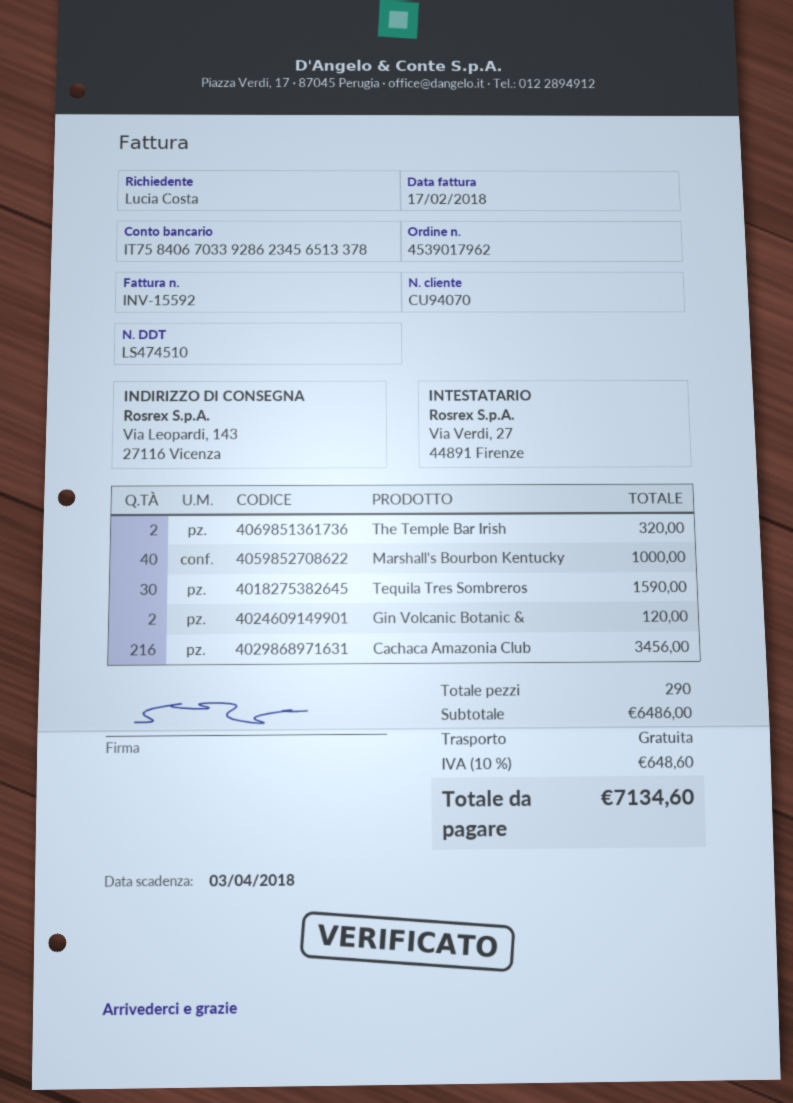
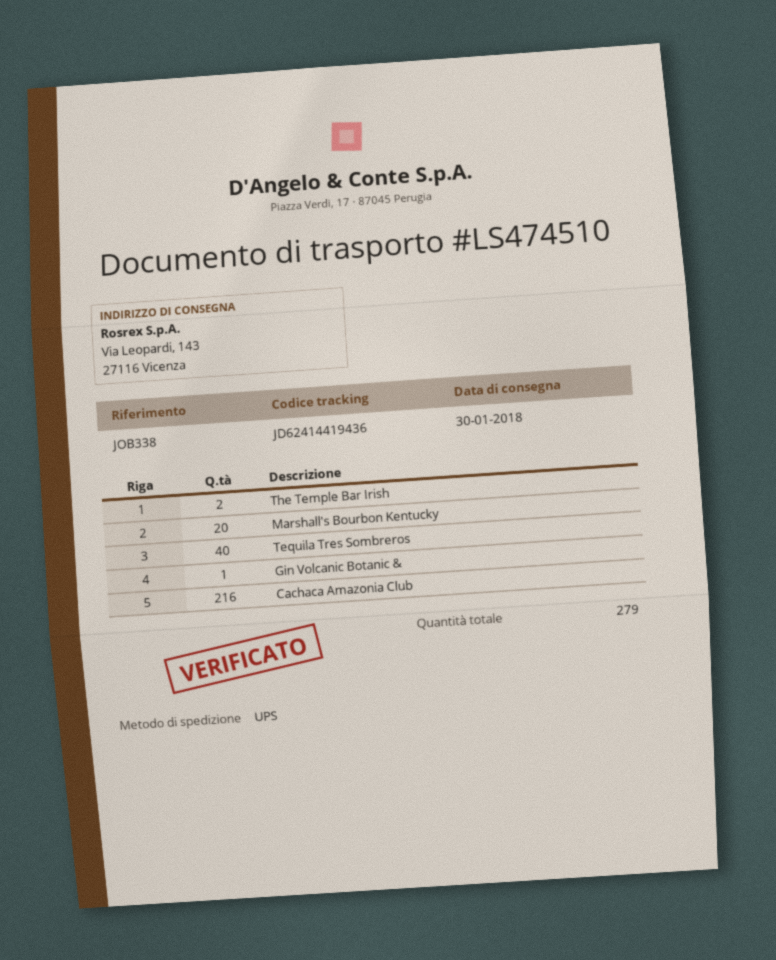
Marshall's Bourbon Kentucky: 40 -> 20
Tequila Tres Sombreros: 30 -> 40
Gin Volcanic Botanic &: 2 -> 1
total quantity: 290 -> 279

